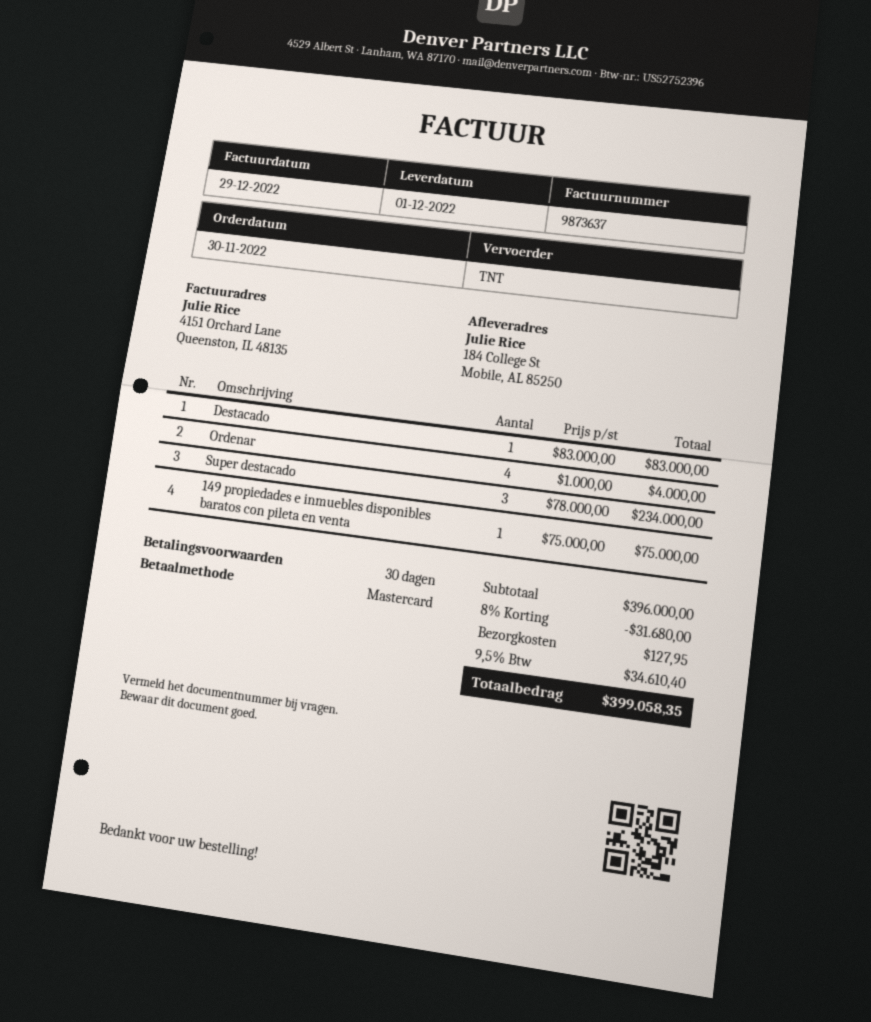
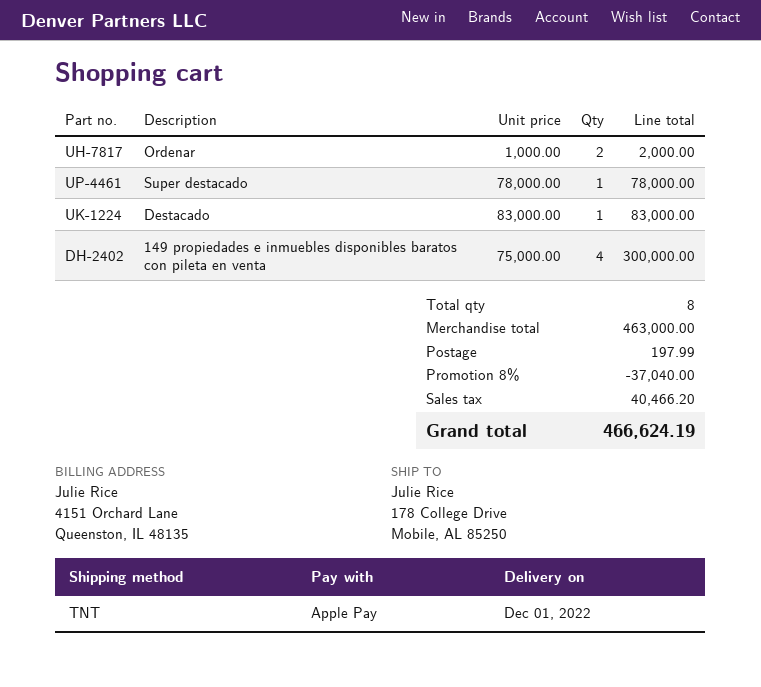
payment method: Mastercard -> Apple Pay
ship to: 184 College St, Mobile, AL 85250 -> 178 College Drive, Mobile, AL 85250
Ordenar: 4 x 1000.00 = 4000.00 -> 2 x 1000.00 = 2000.00
Super destacado: 3 x 78000.00 = 234000.00 -> 1 x 78000.00 = 78000.00
149 propiedades e inmuebles disponibles baratos con pileta en venta: 1 x 75000.00 = 75000.00 -> 4 x 75000.00 = 300000.00
subtotal: 396000.00 -> 463000.00
discount: 8% = 31680.00 -> 8% = 37040.00
shipping: 127.95 -> 197.99
tax: 34610.40 -> 40466.20
total: 399058.35 -> 466624.19

